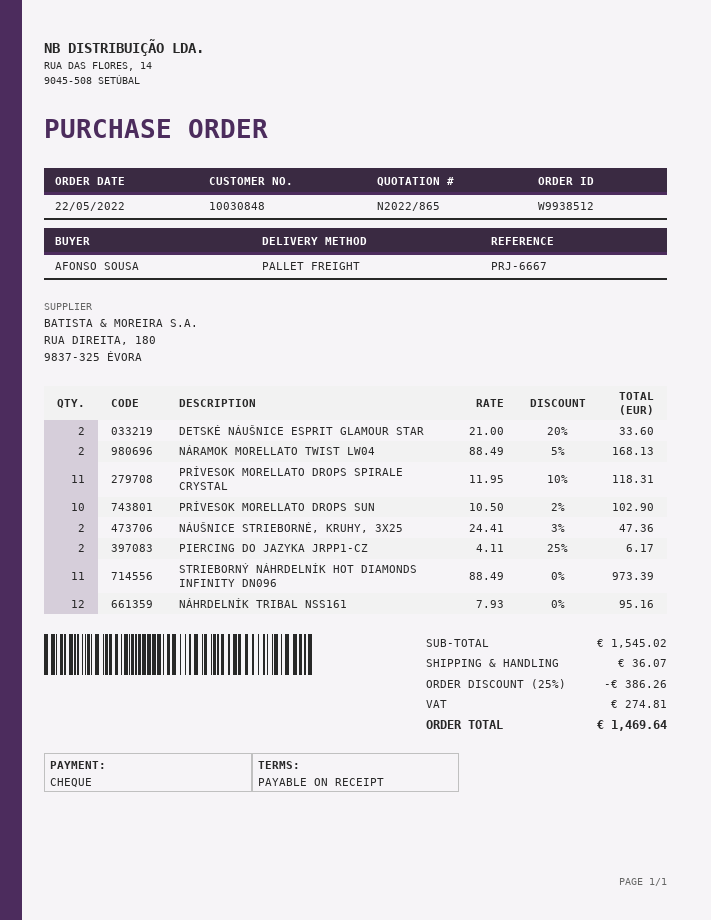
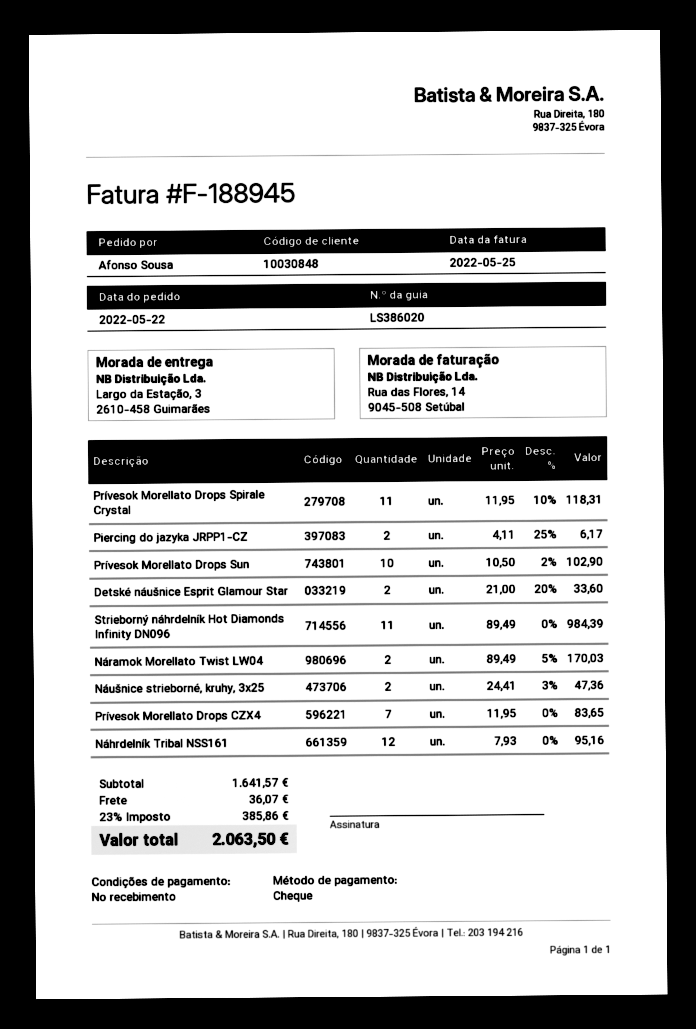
NÁRAMOK MORELLATO TWIST LW04: 2 x 88.49 - 5% = 168.13 -> 2 x 89.49 - 5% = 170.03
STRIEBORNÝ NÁHRDELNÍK HOT DIAMONDS INFINITY DN096: 11 x 88.49 = 973.39 -> 11 x 89.49 = 984.39
Prívesok Morellato Drops CZX4: none -> 7 x 11.95 = 83.65
subtotal: 1545.02 -> 1641.57
discount: 25% = 386.26 -> none
tax: 274.81 -> 385.86
total: 1469.64 -> 2063.50

